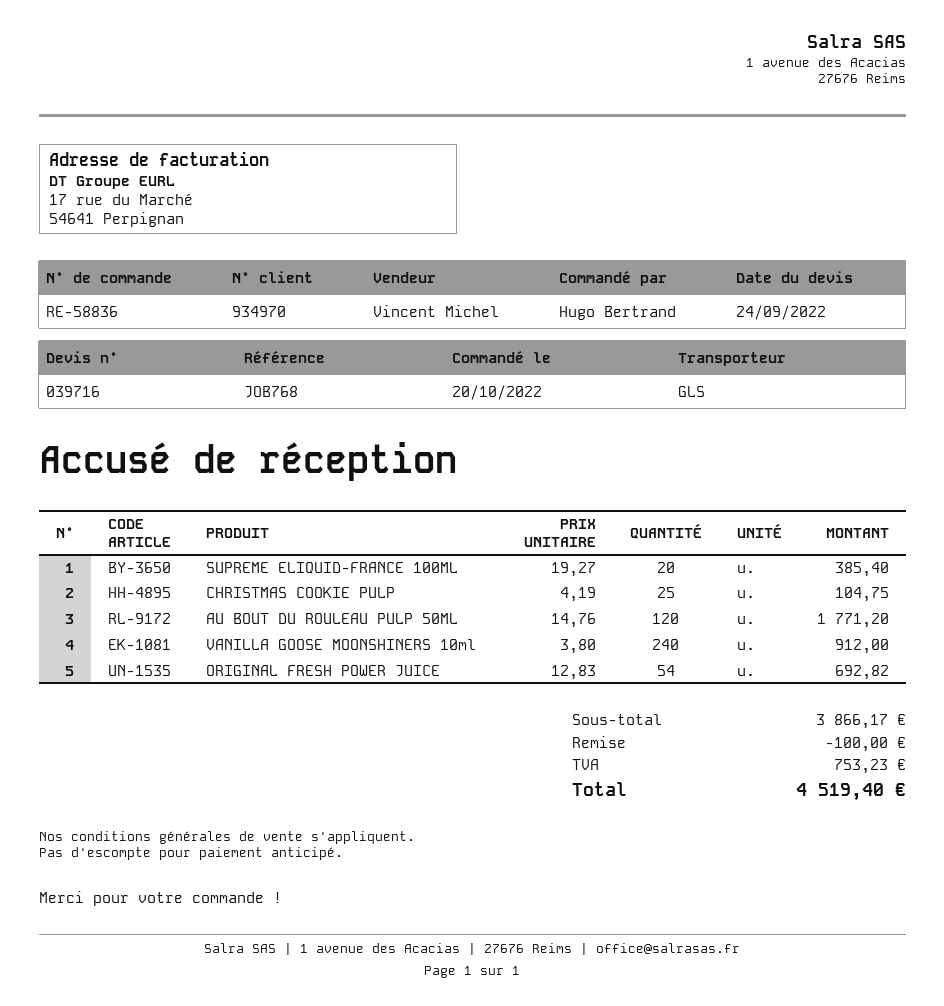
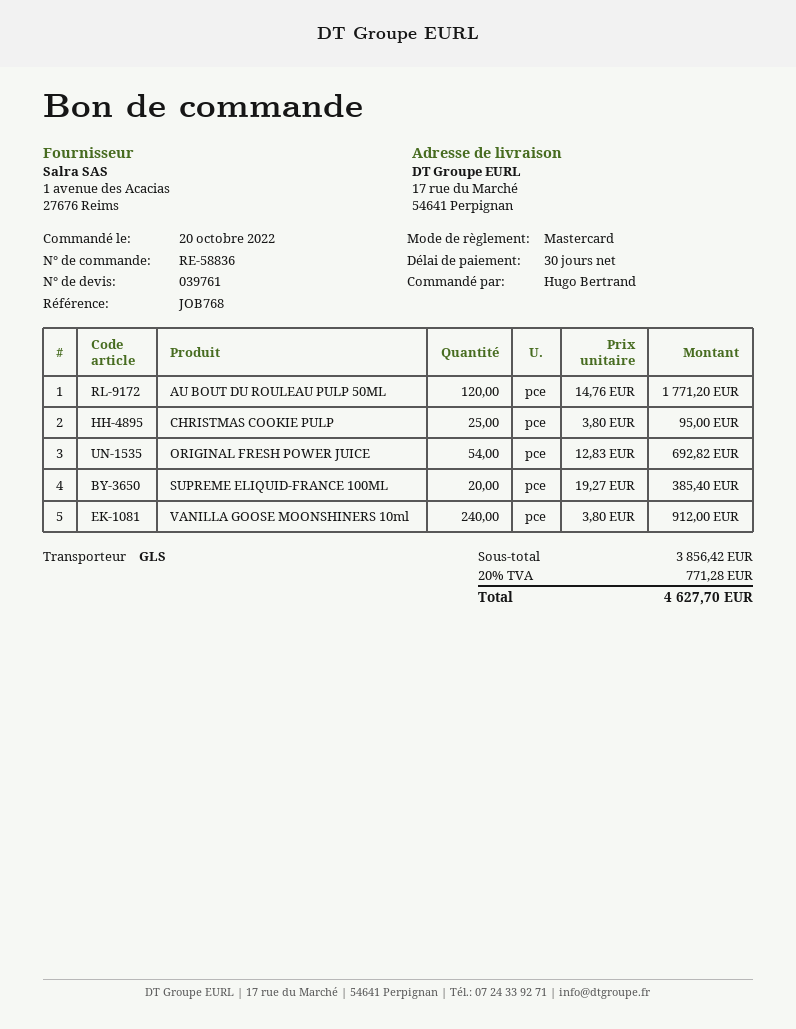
quote number: 039716 -> 039761
CHRISTMAS COOKIE PULP: 25 x 4.19 = 104.75 -> 25 x 3.80 = 95.00
subtotal: 3866.17 -> 3856.42
discount: 100.00 -> none
tax: 753.23 -> 771.28
total: 4519.40 -> 4627.70

